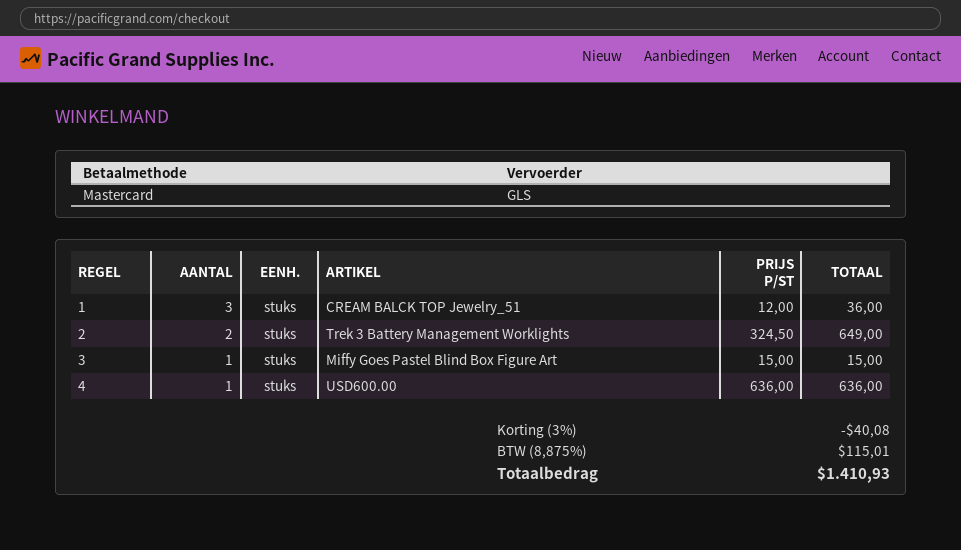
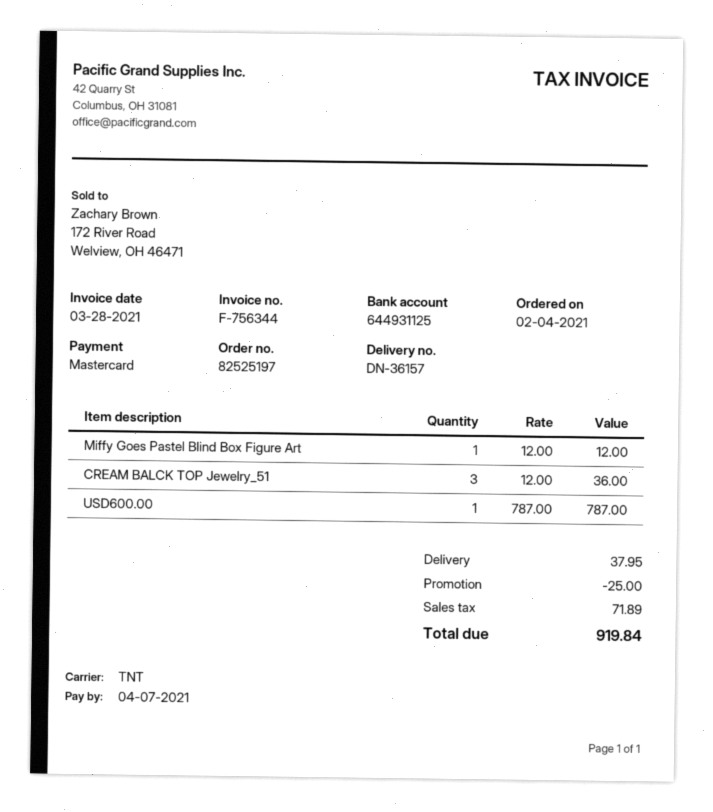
shipping method: GLS -> TNT
Trek 3 Battery Management Worklights: 2 x 324.50 = 649.00 -> none
Miffy Goes Pastel Blind Box Figure Art: 1 x 15.00 = 15.00 -> 1 x 12.00 = 12.00
USD600.00: 1 x 636.00 = 636.00 -> 1 x 787.00 = 787.00
discount: 40.08 -> 25.00
shipping: none -> 37.95
tax: 115.01 -> 71.89
total: 1410.93 -> 919.84

